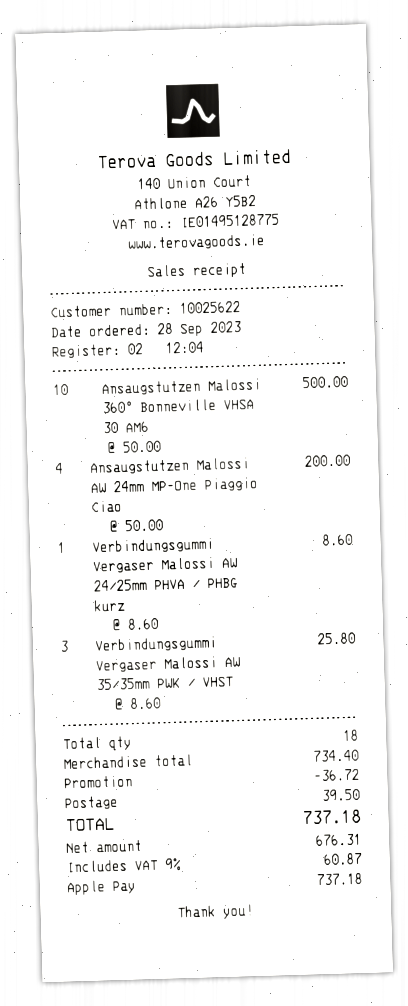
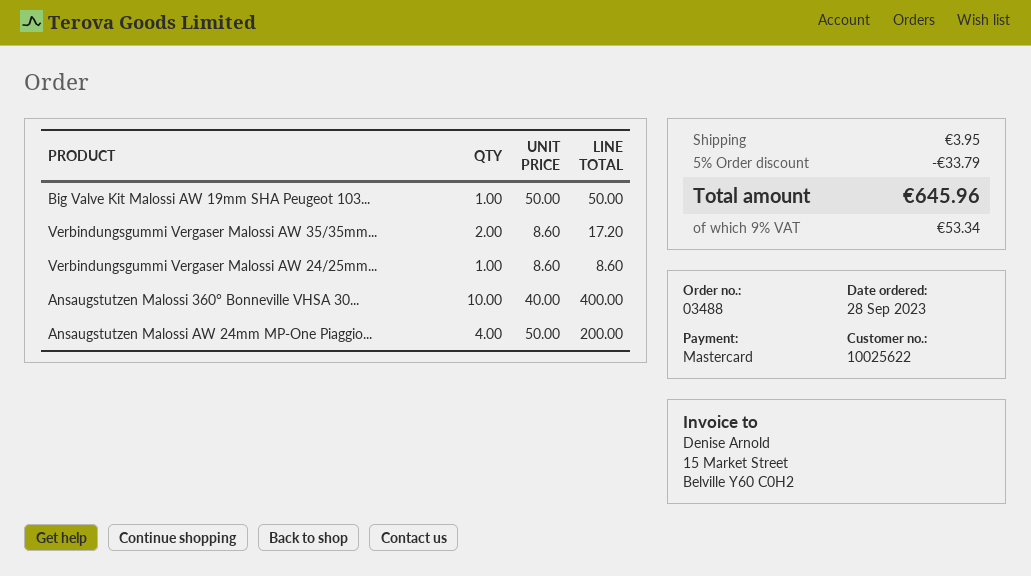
payment method: Apple Pay -> Mastercard
Ansaugstutzen Malossi 360° Bonneville VHSA 30 AM6: 10 x 50.00 = 500.00 -> 10 x 40.00 = 400.00
Verbindungsgummi Vergaser Malossi AW 35/35mm PWK / VHST: 3 x 8.60 = 25.80 -> 2 x 8.60 = 17.20
Big Valve Kit Malossi AW 19mm SHA Peugeot 103...: none -> 1 x 50.00 = 50.00
discount: 36.72 -> 33.79
shipping: 39.50 -> 3.95
tax: 9% = 60.87 -> 9% = 53.34
total: 737.18 -> 645.96

